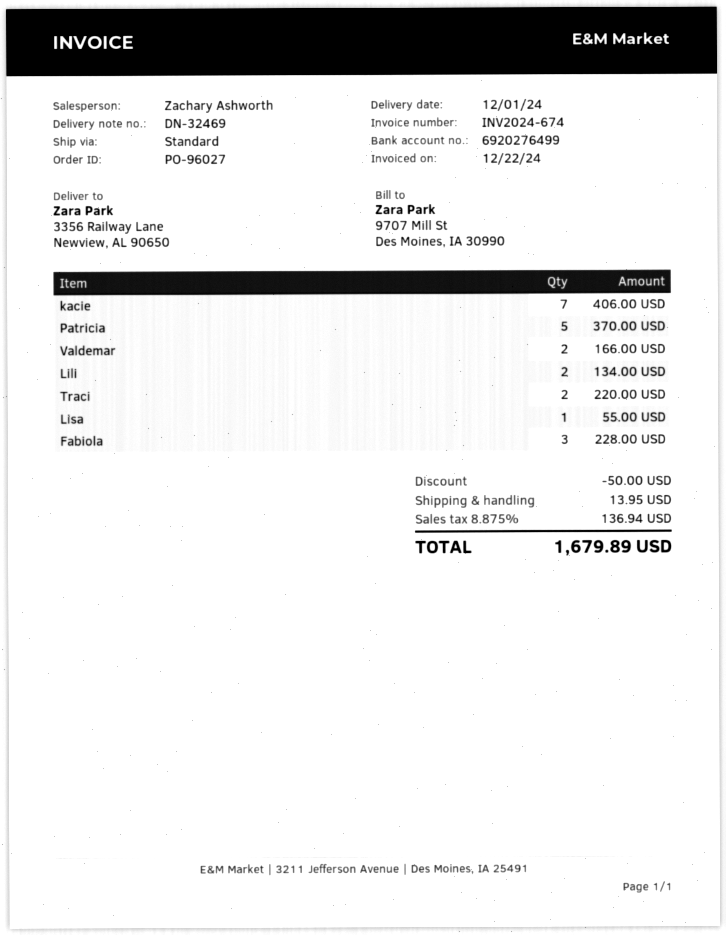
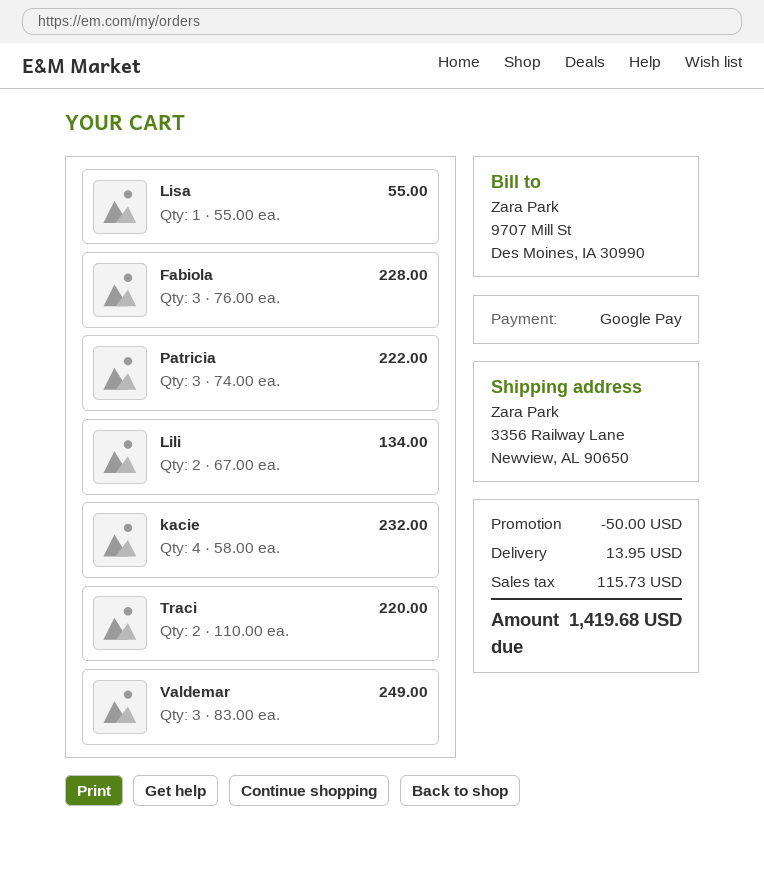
kacie: 7 for 406.00 -> 4 for 232.00
Patricia: 5 for 370.00 -> 3 for 222.00
Valdemar: 2 for 166.00 -> 3 for 249.00
tax: 136.94 -> 115.73
total: 1679.89 -> 1419.68

